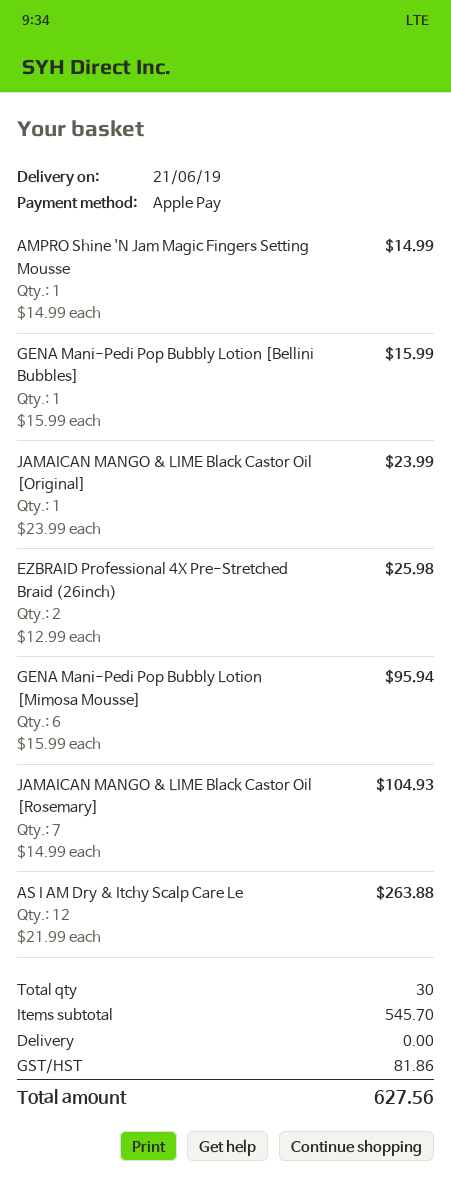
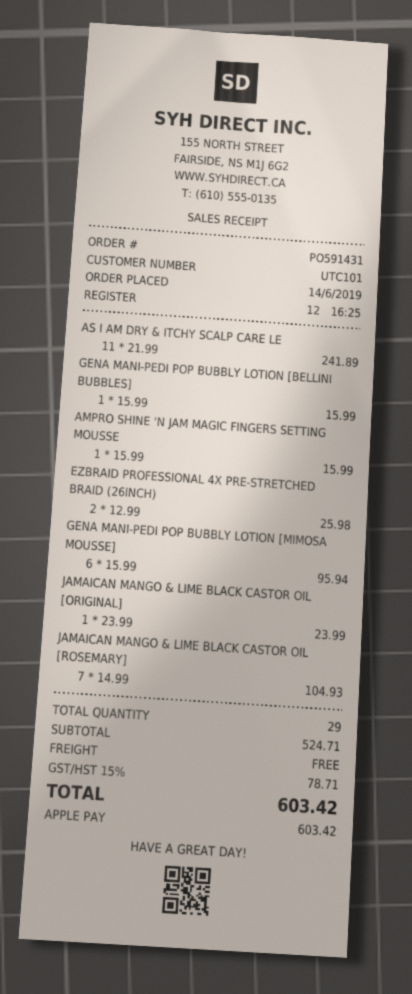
AMPRO Shine 'N Jam Magic Fingers Setting Mousse: 1 x 14.99 = 14.99 -> 1 x 15.99 = 15.99
AS I AM Dry & Itchy Scalp Care Le: 12 x 21.99 = 263.88 -> 11 x 21.99 = 241.89
total quantity: 30 -> 29
subtotal: 545.70 -> 524.71
tax: 81.86 -> 78.71
total: 627.56 -> 603.42

